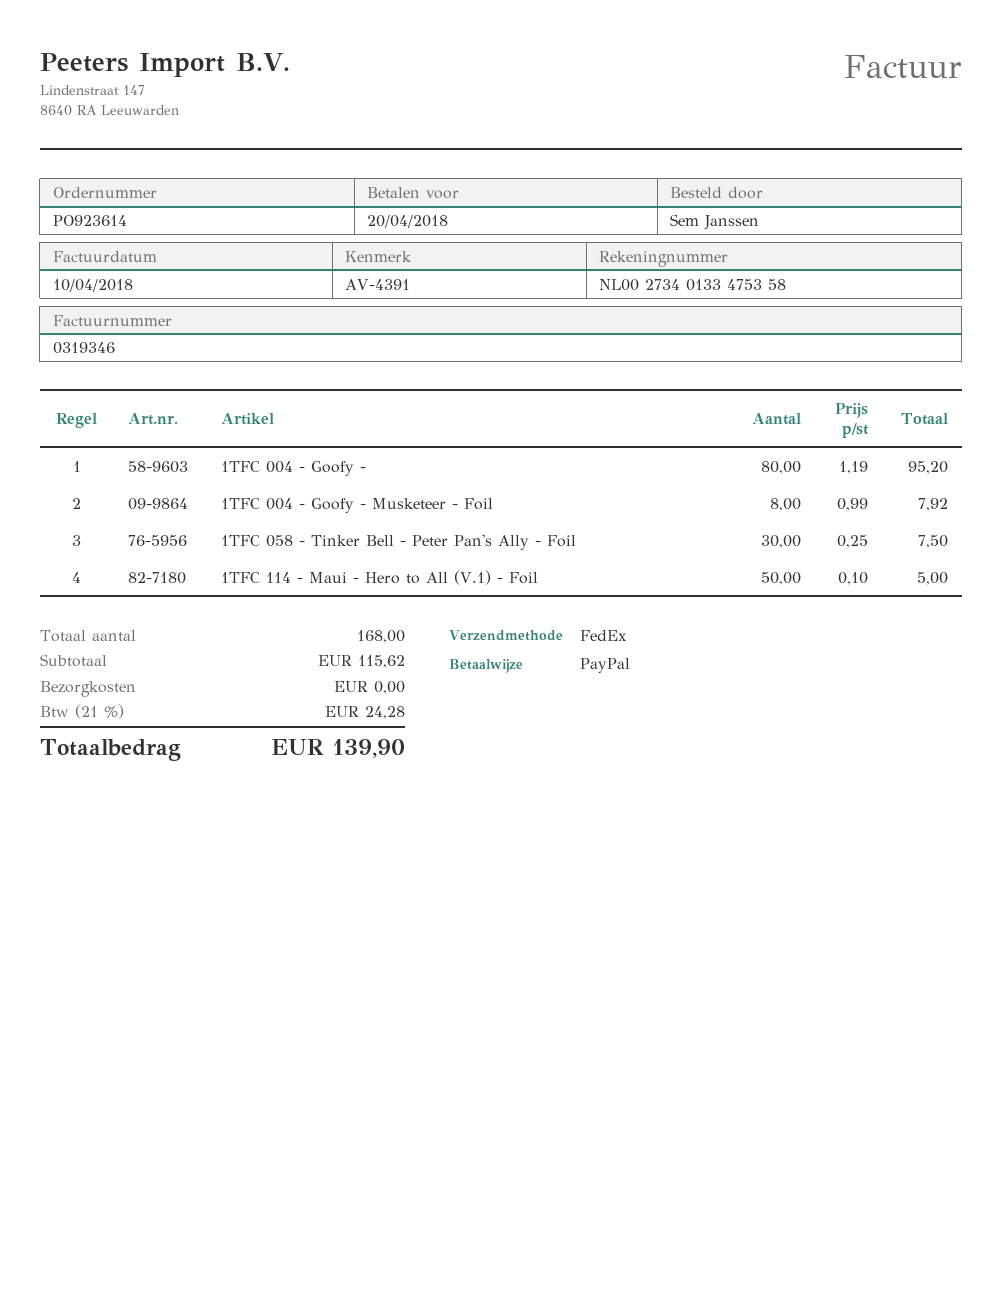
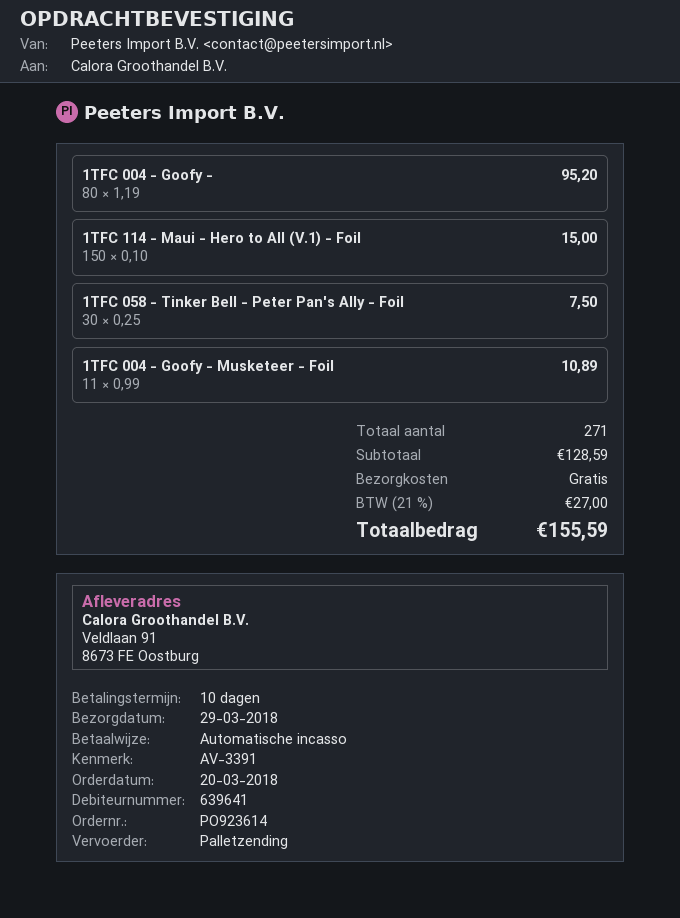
reference: AV-4391 -> AV-3391
payment method: PayPal -> direct debit
shipping method: FedEx -> pallet freight
1TFC 004 - Goofy - Musketeer - Foil: 8 x 0.99 = 7.92 -> 11 x 0.99 = 10.89
1TFC 114 - Maui - Hero to All (V.1) - Foil: 50 x 0.10 = 5.00 -> 150 x 0.10 = 15.00
total quantity: 168 -> 271
subtotal: 115.62 -> 128.59
tax: 21% = 24.28 -> 21% = 27.00
total: 139.90 -> 155.59

